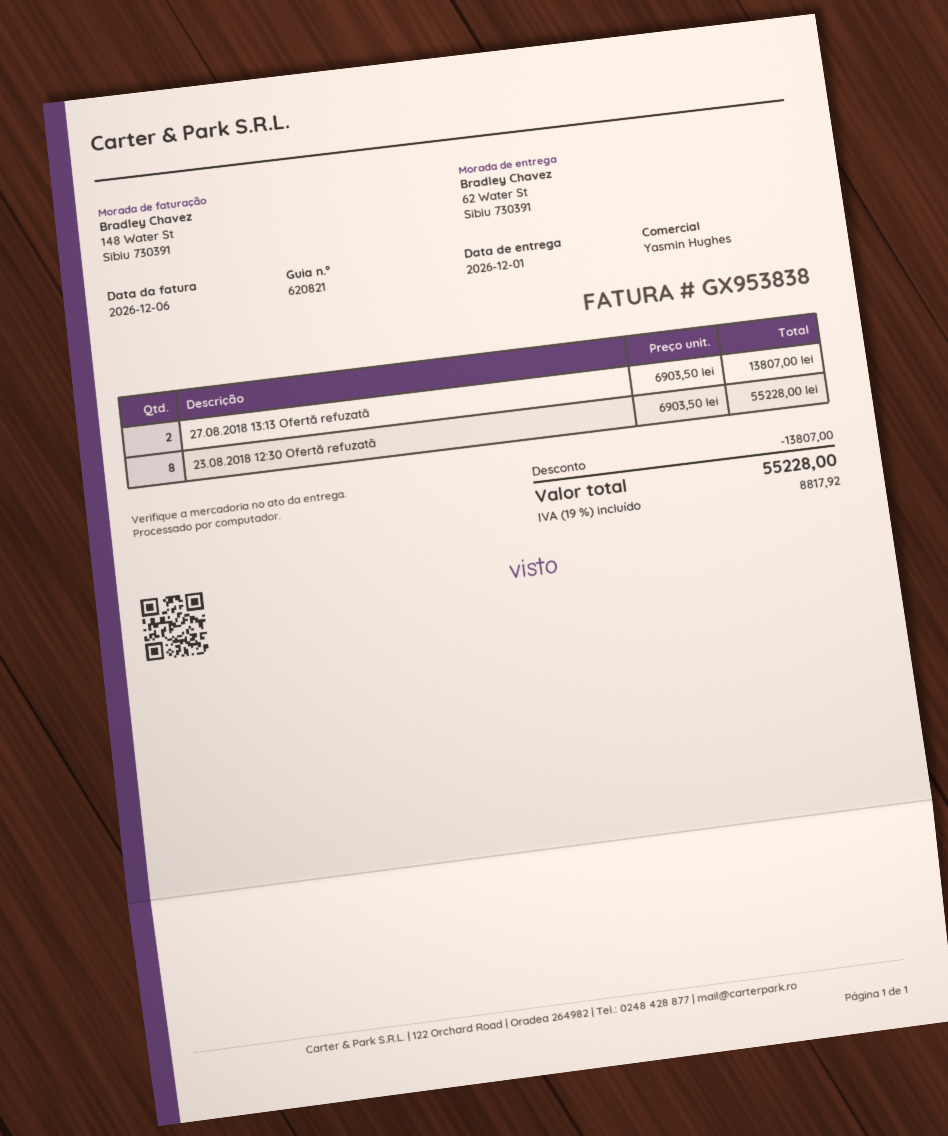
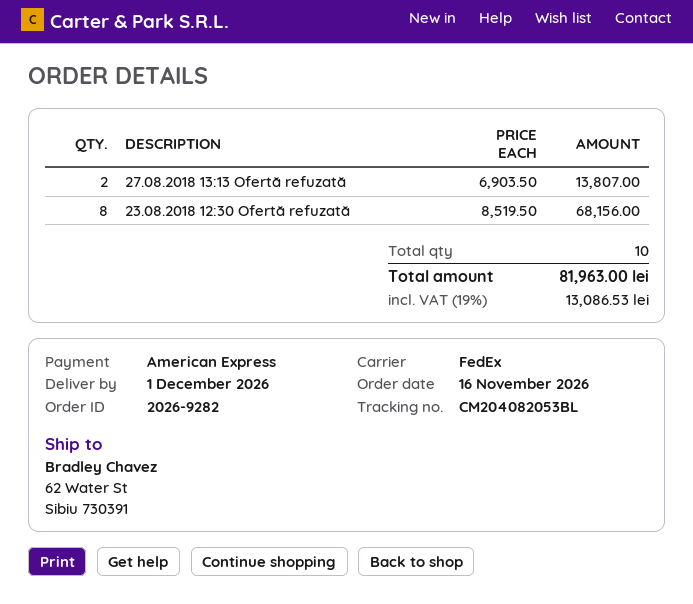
23.08.2018 12:30 Ofertă refuzată: 8 x 6903.50 = 55228.00 -> 8 x 8519.50 = 68156.00
discount: 13807.00 -> none
tax: 19% = 8817.92 -> 19% = 13086.53
total: 55228.00 -> 81963.00

